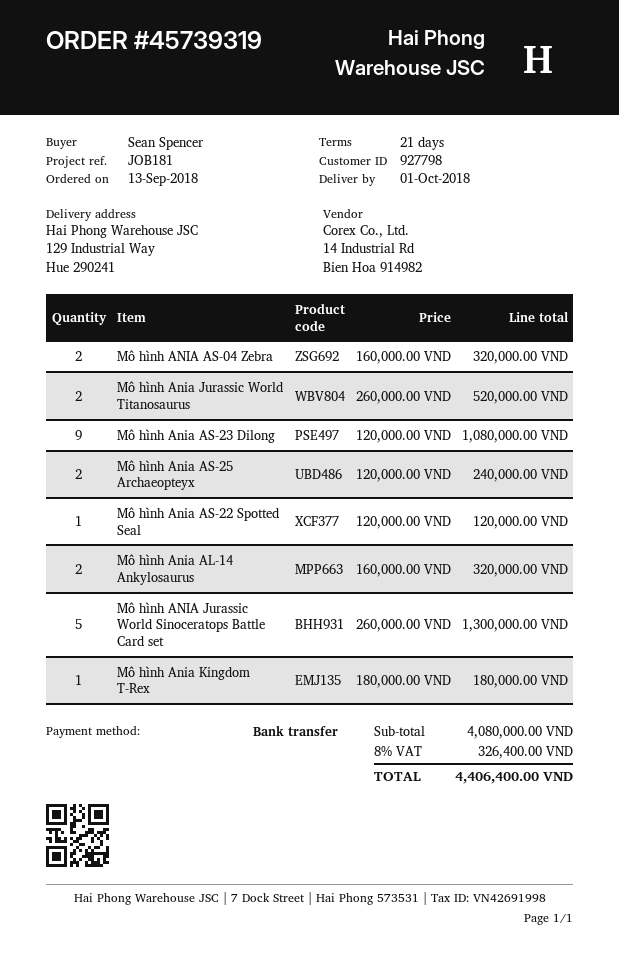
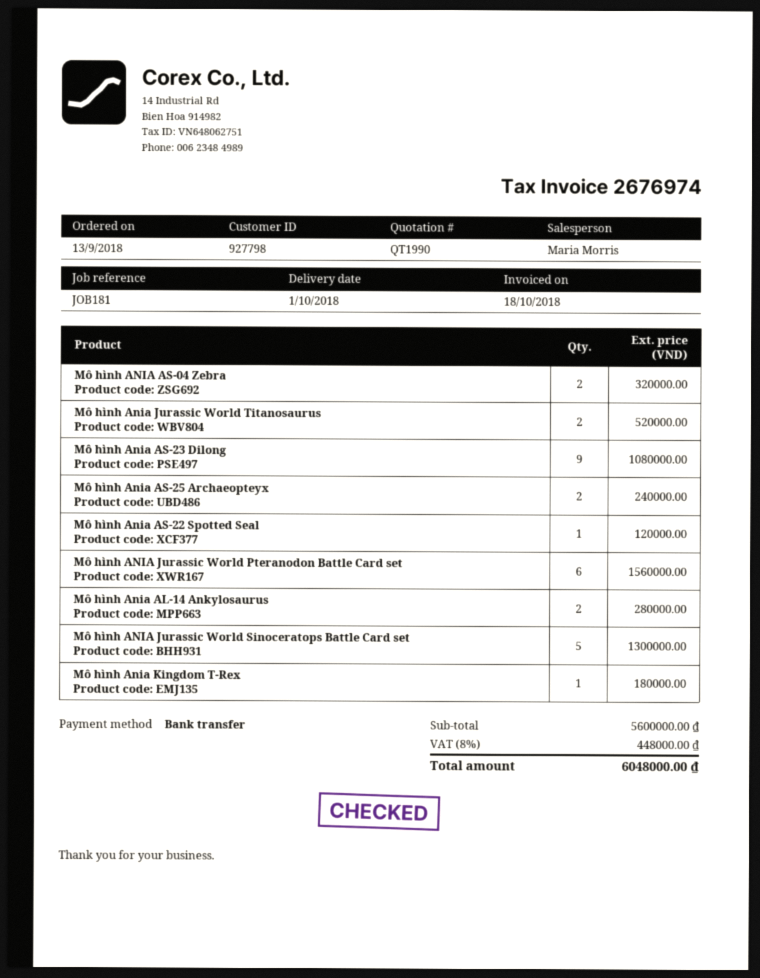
Mô hình Ania AL-14 Ankylosaurus: 2 for 320000.00 -> 2 for 280000.00
Mô hình ANIA Jurassic World Pteranodon Battle Card set: none -> 6 for 1560000.00
subtotal: 4080000.00 -> 5600000.00
tax: 8% = 326400.00 -> 8% = 448000.00
total: 4406400.00 -> 6048000.00

